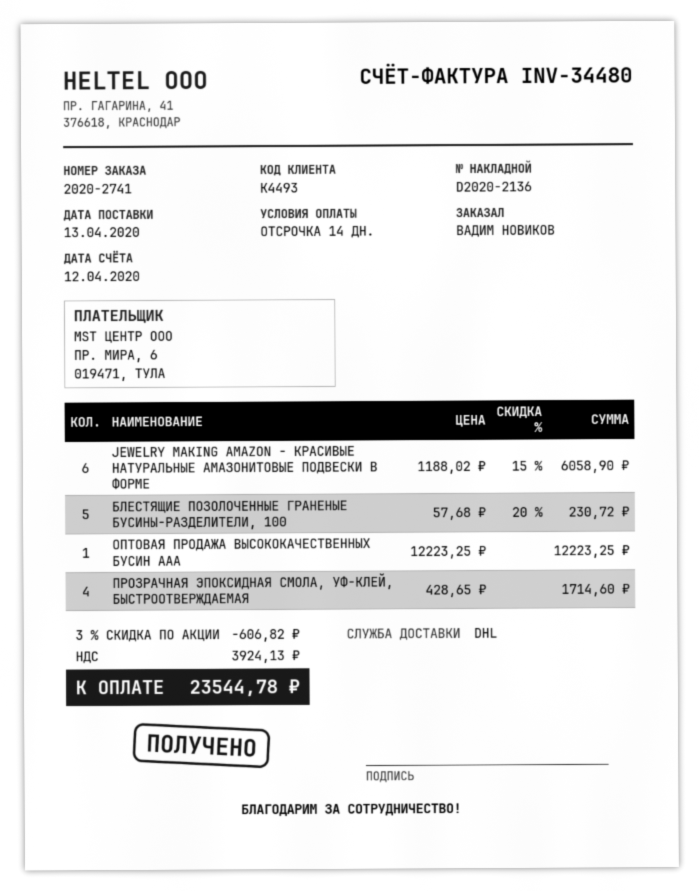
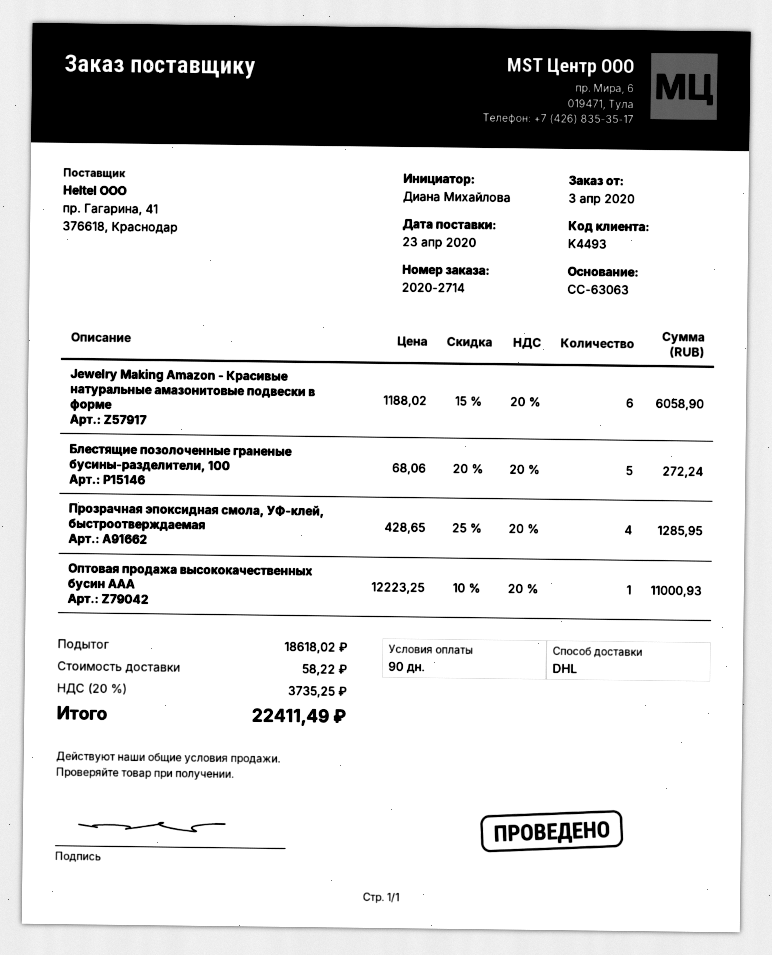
order number: 2020-2741 -> 2020-2714
delivery date: 2020-04-13 -> 2020-04-23
payment terms: 14 days -> 90 days
ordered by: ВАДИМ НОВИКОВ -> Диана Михайлова
БЛЕСТЯЩИЕ ПОЗОЛОЧЕННЫЕ ГРАНЕНЫЕ БУСИНЫ-РАЗДЕЛИТЕЛИ, 100: 5 x 57.68 - 20% = 230.72 -> 5 x 68.06 - 20% = 272.24
ОПТОВАЯ ПРОДАЖА ВЫСОКОКАЧЕСТВЕННЫХ БУСИН AAA: 1 x 12223.25 = 12223.25 -> 1 x 12223.25 - 10% = 11000.93
ПРОЗРАЧНАЯ ЭПОКСИДНАЯ СМОЛА, УФ-КЛЕЙ, БЫСТРООТВЕРЖДАЕМАЯ: 4 x 428.65 = 1714.60 -> 4 x 428.65 - 25% = 1285.95
discount: 3% = 606.82 -> none
shipping: none -> 58.22
tax: 3924.13 -> 3735.25
total: 23544.78 -> 22411.49

